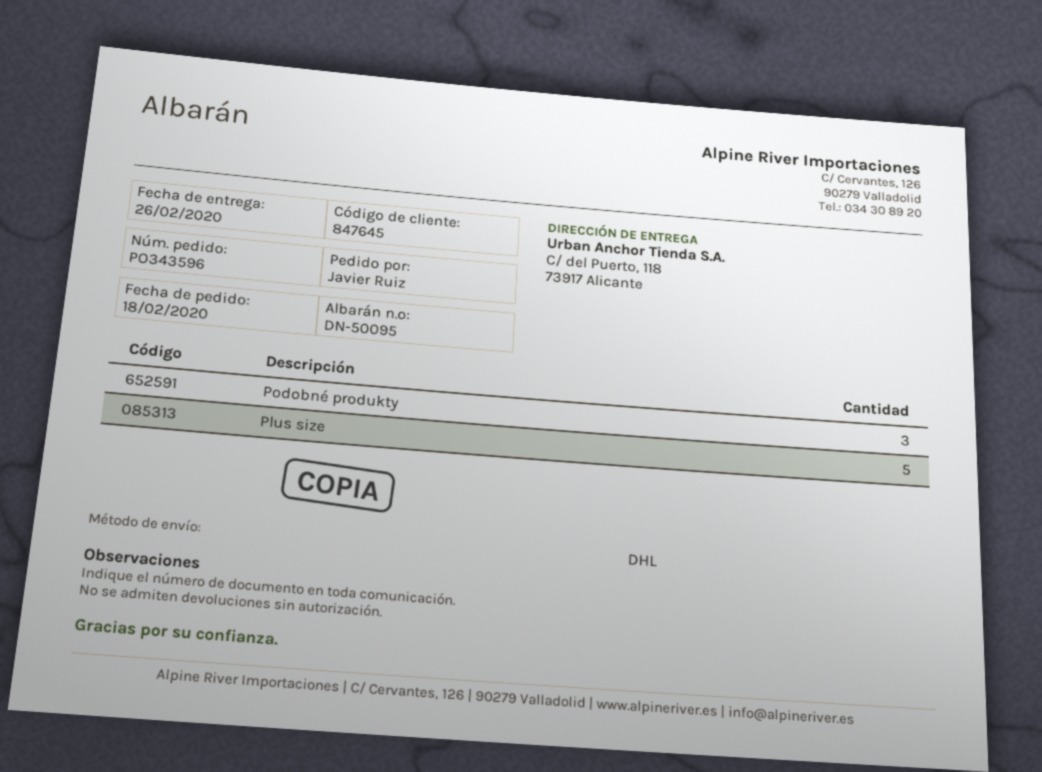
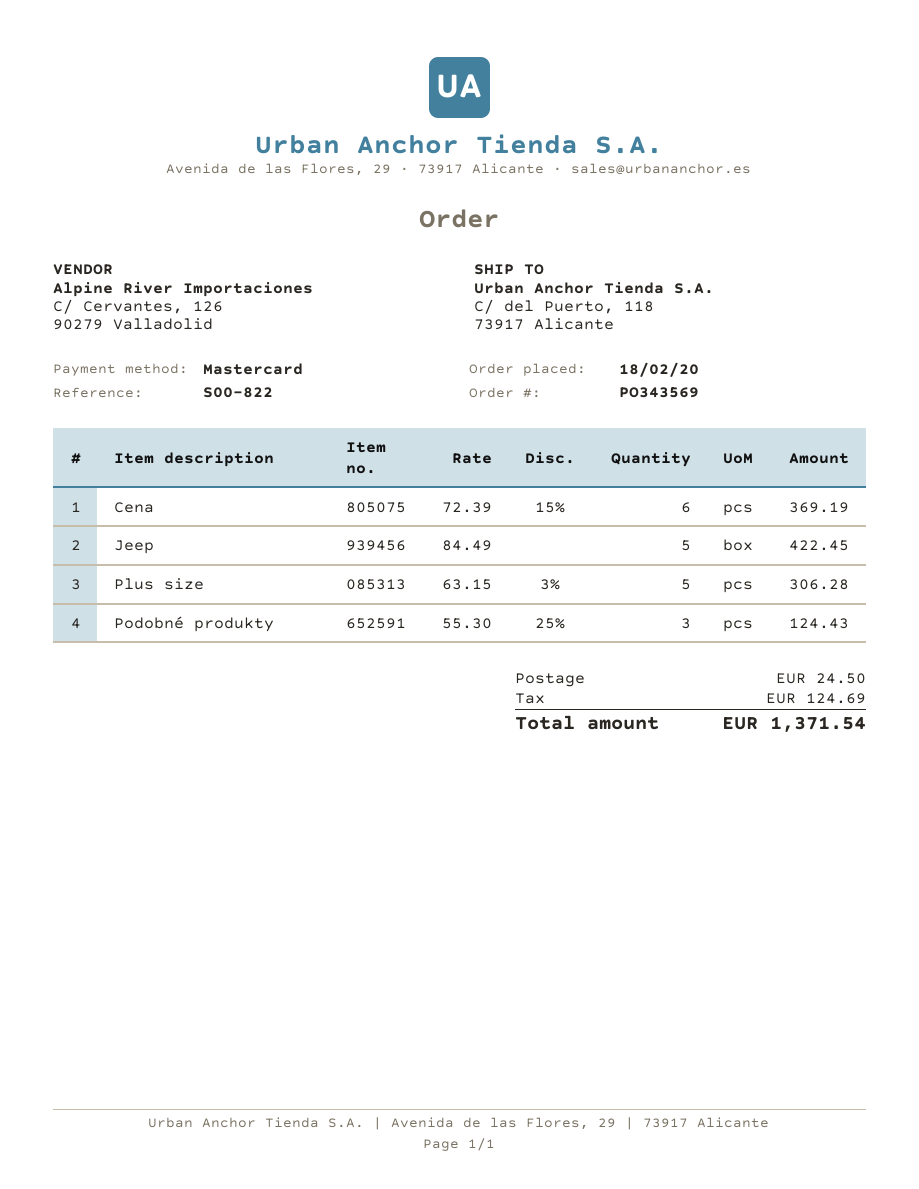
order number: PO343596 -> PO343569
Cena: none -> 6
Jeep: none -> 5

